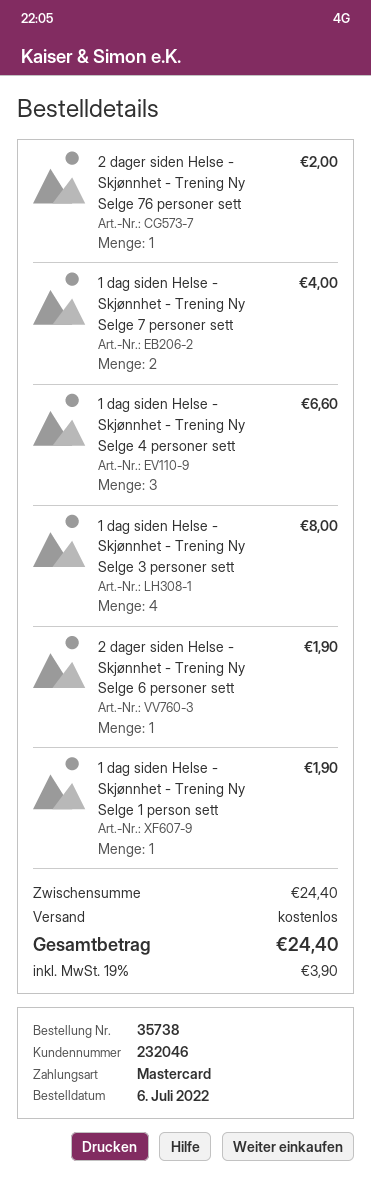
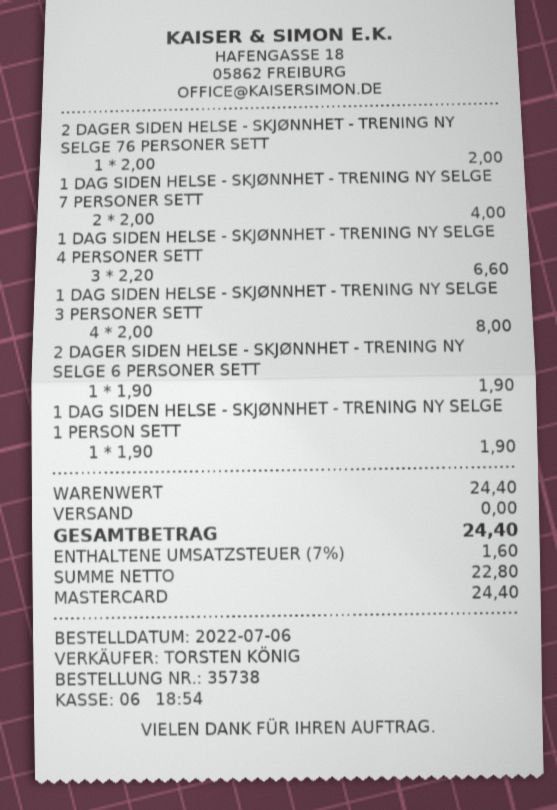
tax: 19% = 3.90 -> 7% = 1.60

